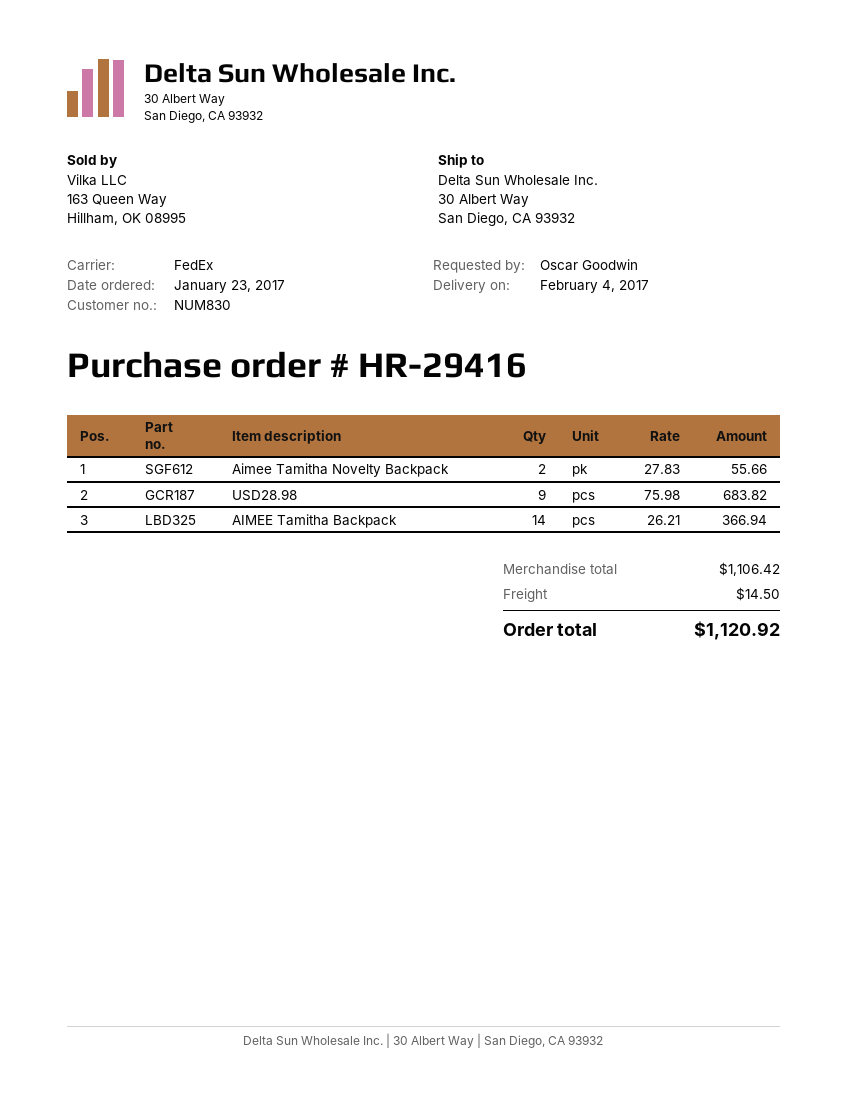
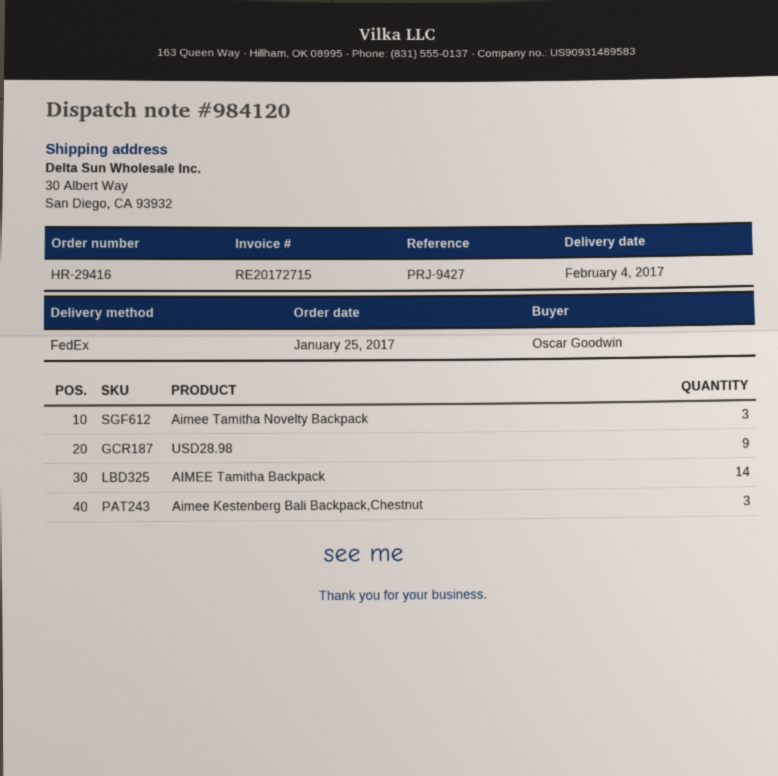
order date: 2017-01-23 -> 2017-01-25
Aimee Tamitha Novelty Backpack: 2 -> 3
Aimee Kestenberg Bali Backpack,Chestnut: none -> 3

